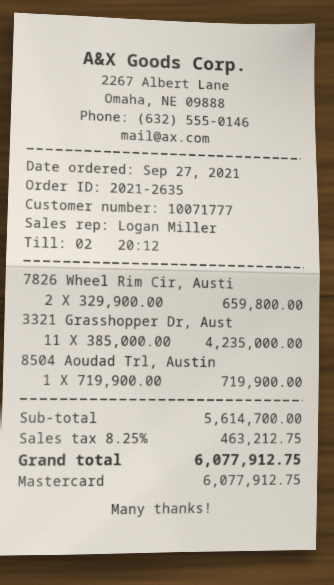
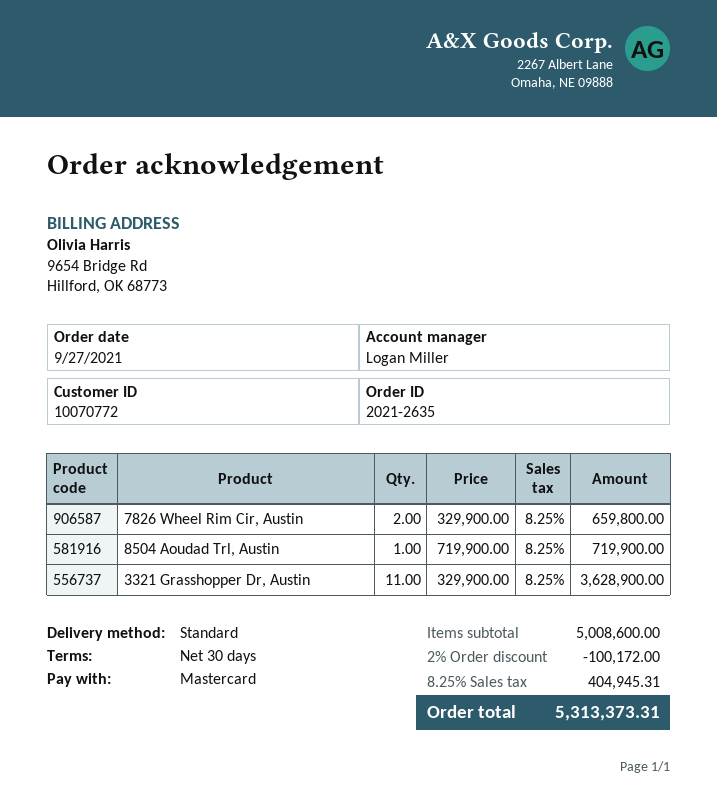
customer number: 10071777 -> 10070772
3321 Grasshopper Dr, Aust: 11 x 385000.00 = 4235000.00 -> 11 x 329900.00 = 3628900.00
subtotal: 5614700.00 -> 5008600.00
discount: none -> 2% = 100172.00
tax: 8.25% = 463212.75 -> 8.25% = 404945.31
total: 6077912.75 -> 5313373.31

